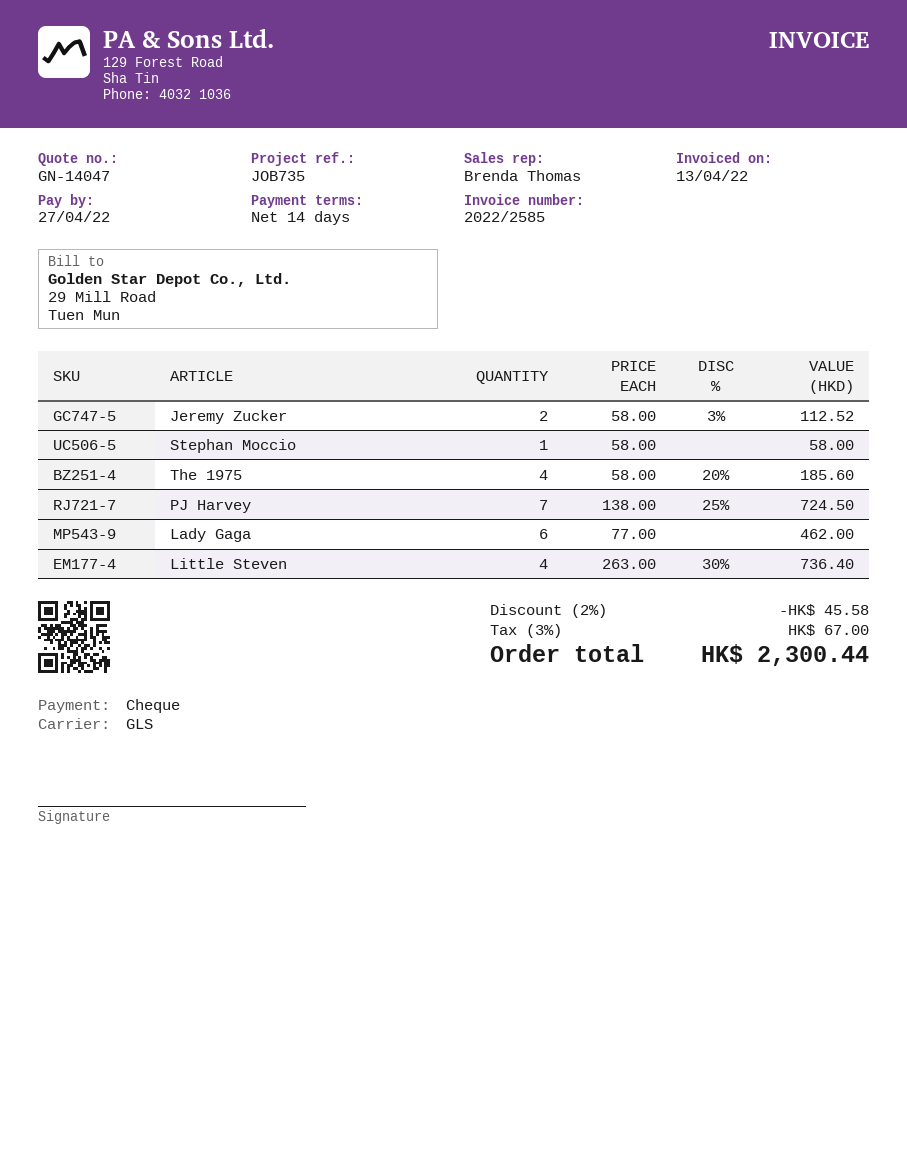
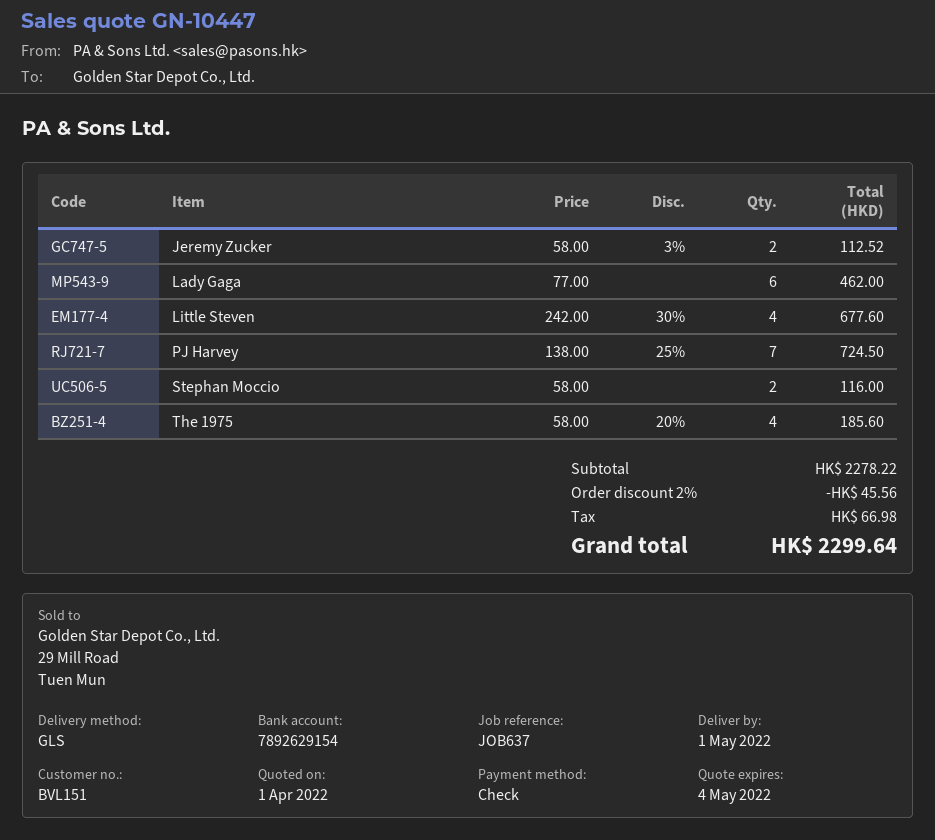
quote number: GN-14047 -> GN-10447
reference: JOB735 -> JOB637
Stephan Moccio: 1 x 58.00 = 58.00 -> 2 x 58.00 = 116.00
Little Steven: 4 x 263.00 - 30% = 736.40 -> 4 x 242.00 - 30% = 677.60
discount: 2% = 45.58 -> 2% = 45.56
tax: 67.00 -> 66.98
total: 2300.44 -> 2299.64

